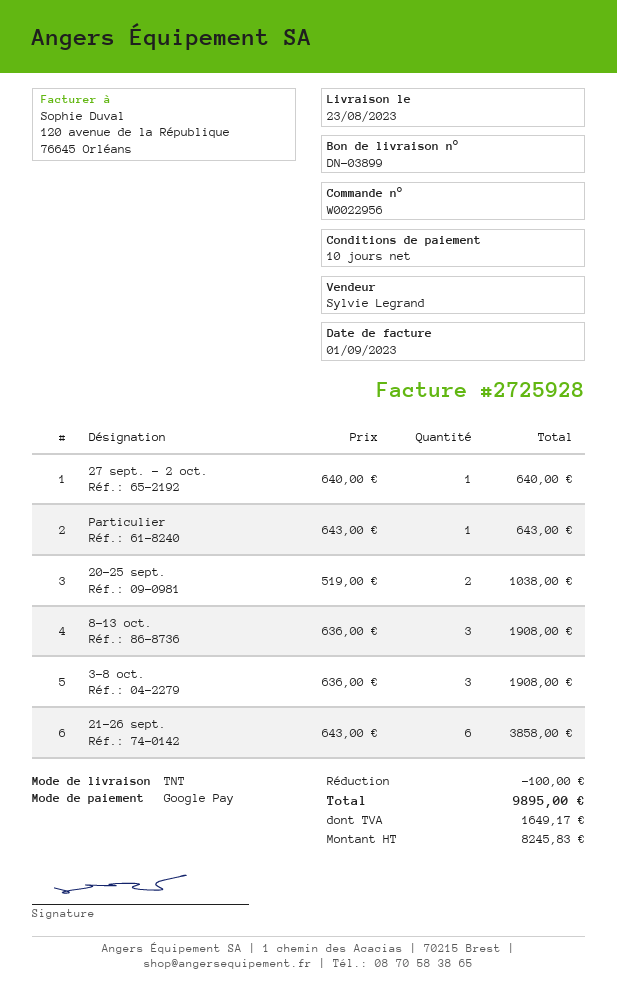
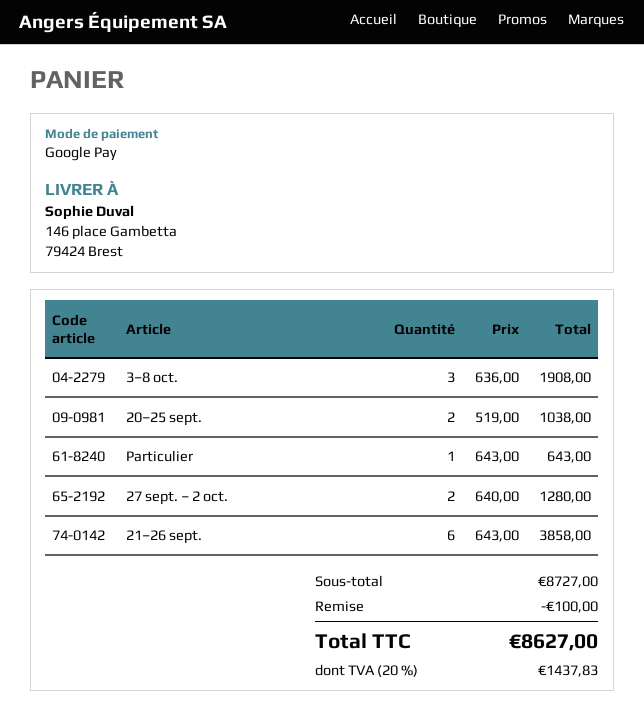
27 sept. – 2 oct.: 1 x 640.00 = 640.00 -> 2 x 640.00 = 1280.00
8–13 oct.: 3 x 636.00 = 1908.00 -> none
tax: 1649.17 -> 1437.83
total: 9895.00 -> 8627.00

